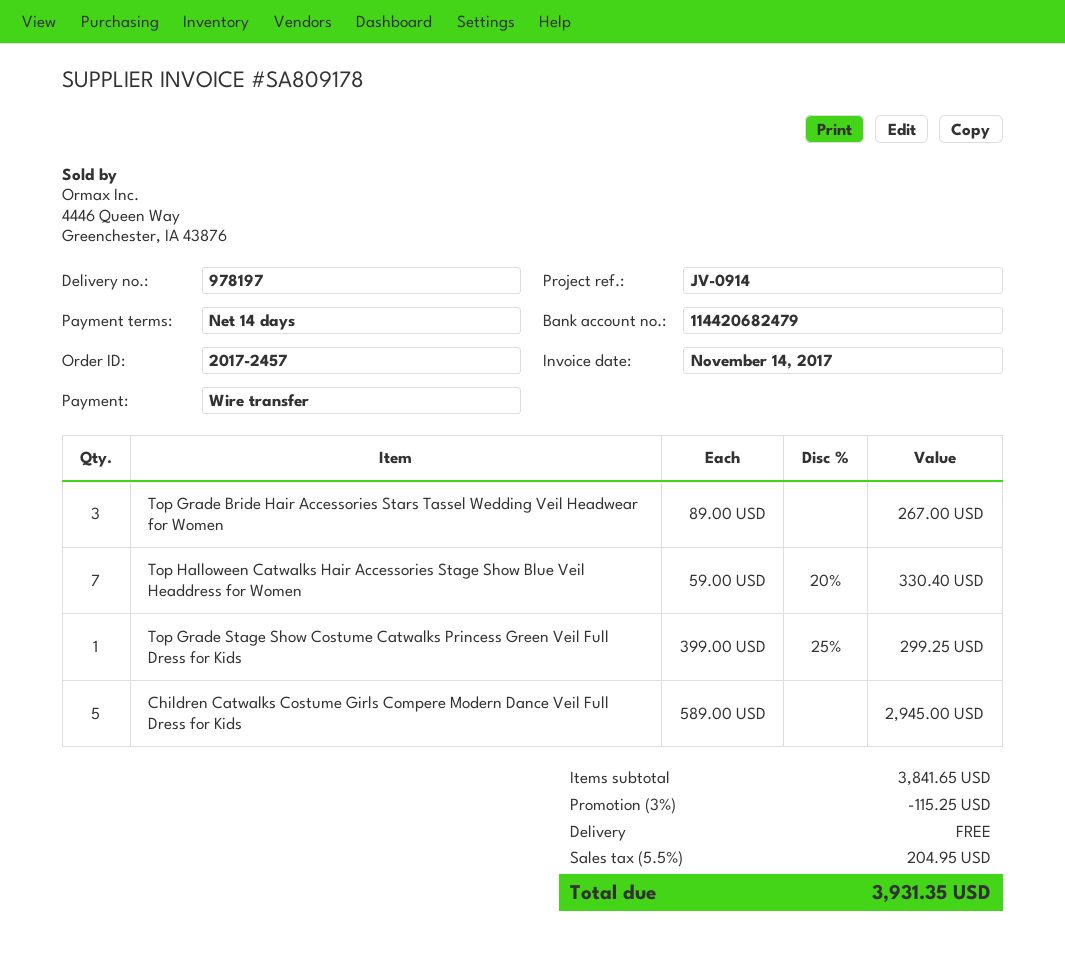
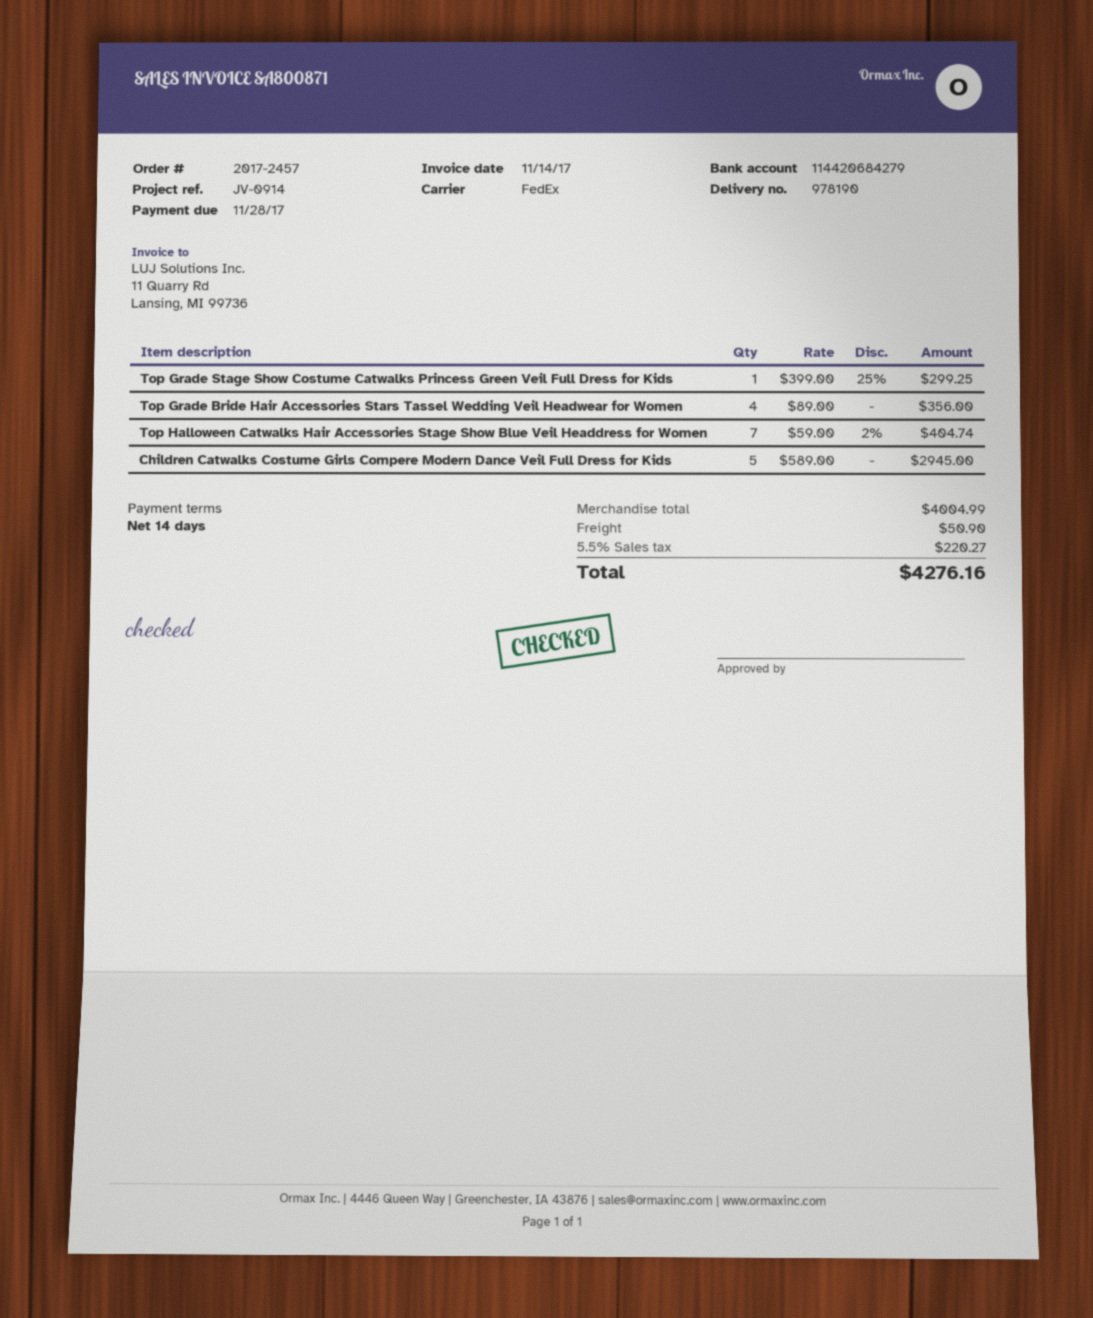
delivery note number: 978197 -> 978190
invoice number: SA809178 -> SA800871
bank account: 114420682479 -> 114420684279
Top Grade Bride Hair Accessories Stars Tassel Wedding Veil Headwear for Women: 3 x 89.00 = 267.00 -> 4 x 89.00 = 356.00
Top Halloween Catwalks Hair Accessories Stage Show Blue Veil Headdress for Women: 7 x 59.00 - 20% = 330.40 -> 7 x 59.00 - 2% = 404.74
subtotal: 3841.65 -> 4004.99
discount: 3% = 115.25 -> none
shipping: 0.00 -> 50.90
tax: 5.5% = 204.95 -> 5.5% = 220.27
total: 3931.35 -> 4276.16

